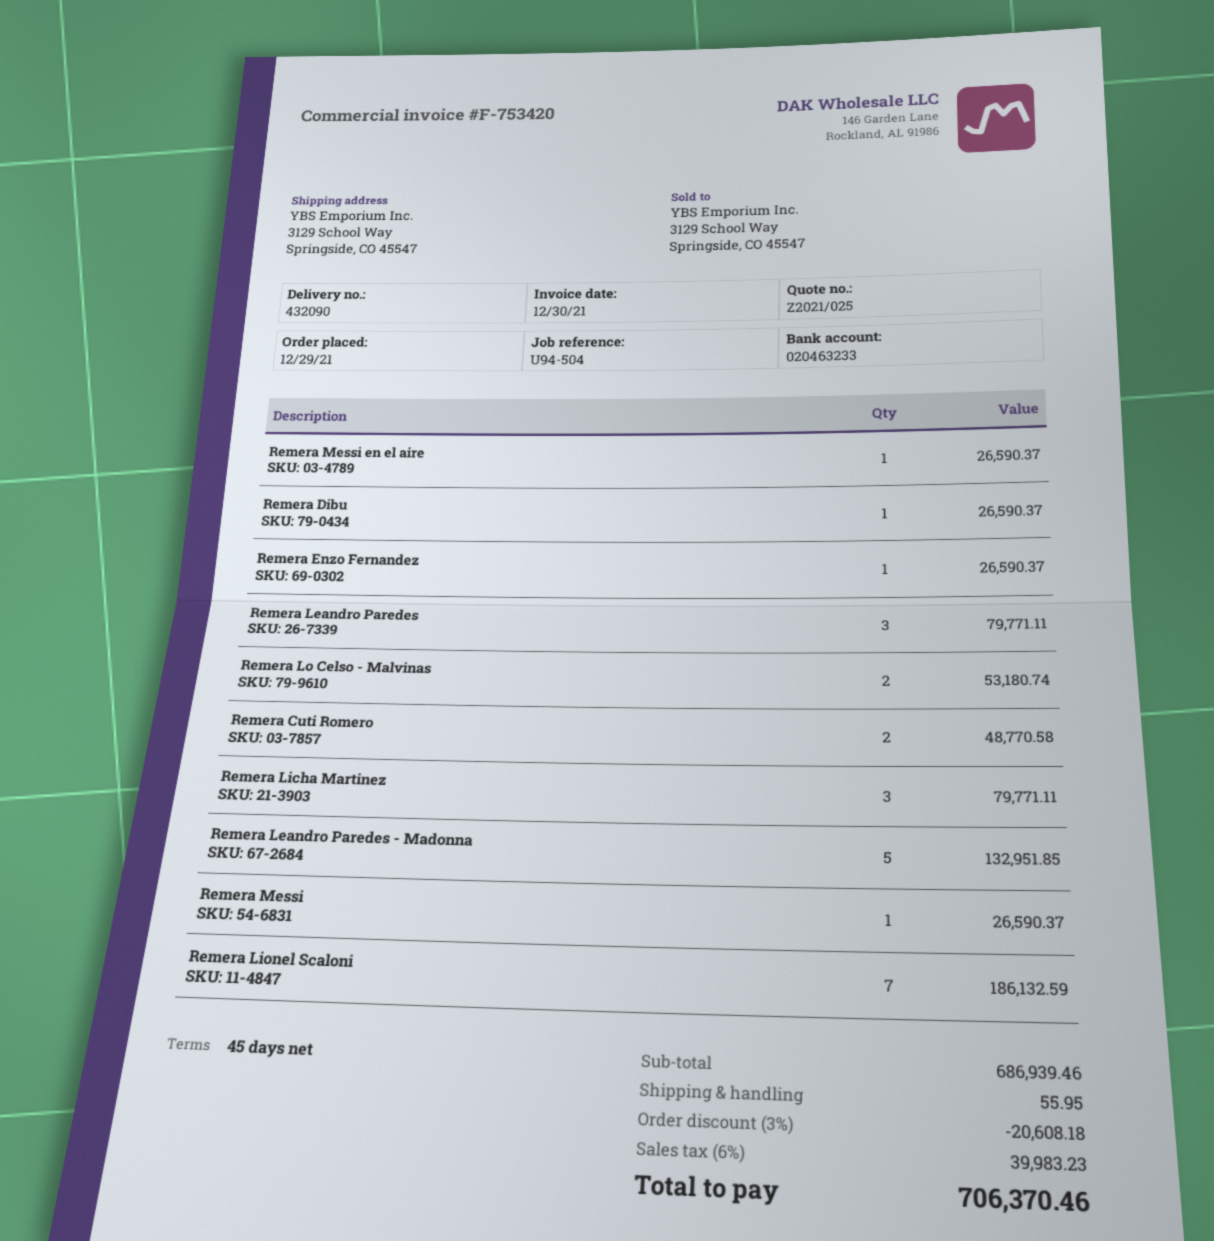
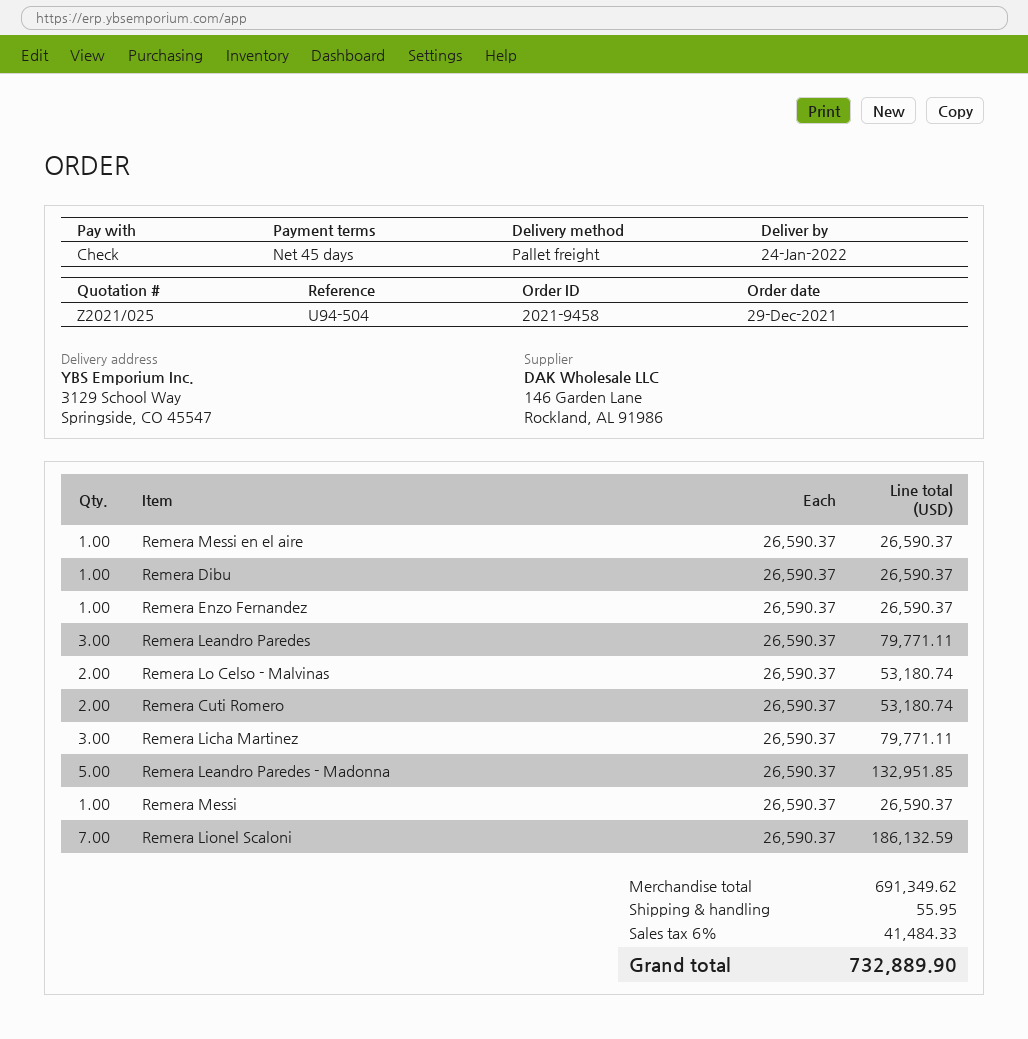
Remera Cuti Romero: 2 for 48770.58 -> 2 for 53180.74
subtotal: 686939.46 -> 691349.62
discount: 3% = 20608.18 -> none
tax: 6% = 39983.23 -> 6% = 41484.33
total: 706370.46 -> 732889.90

